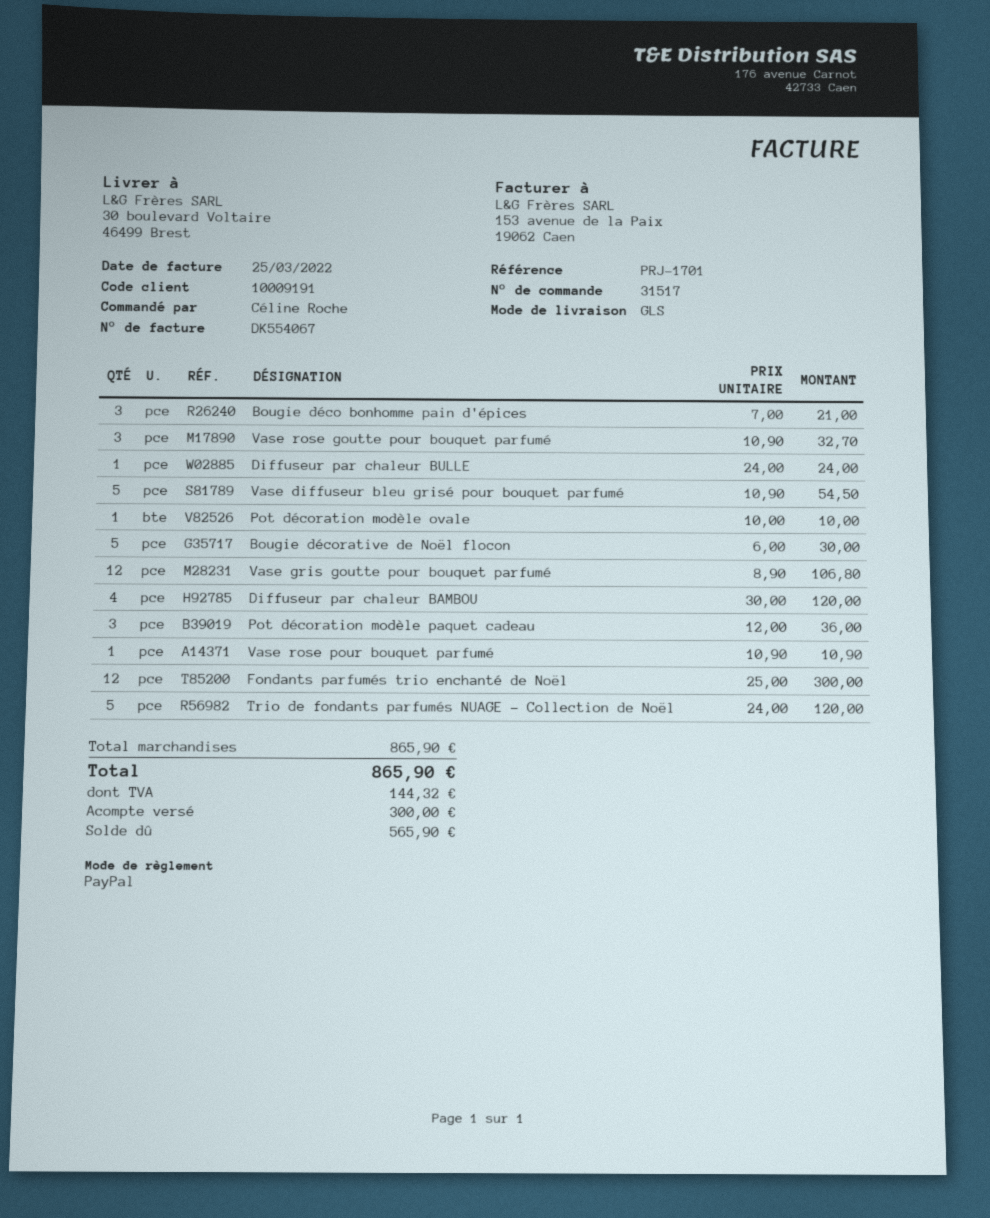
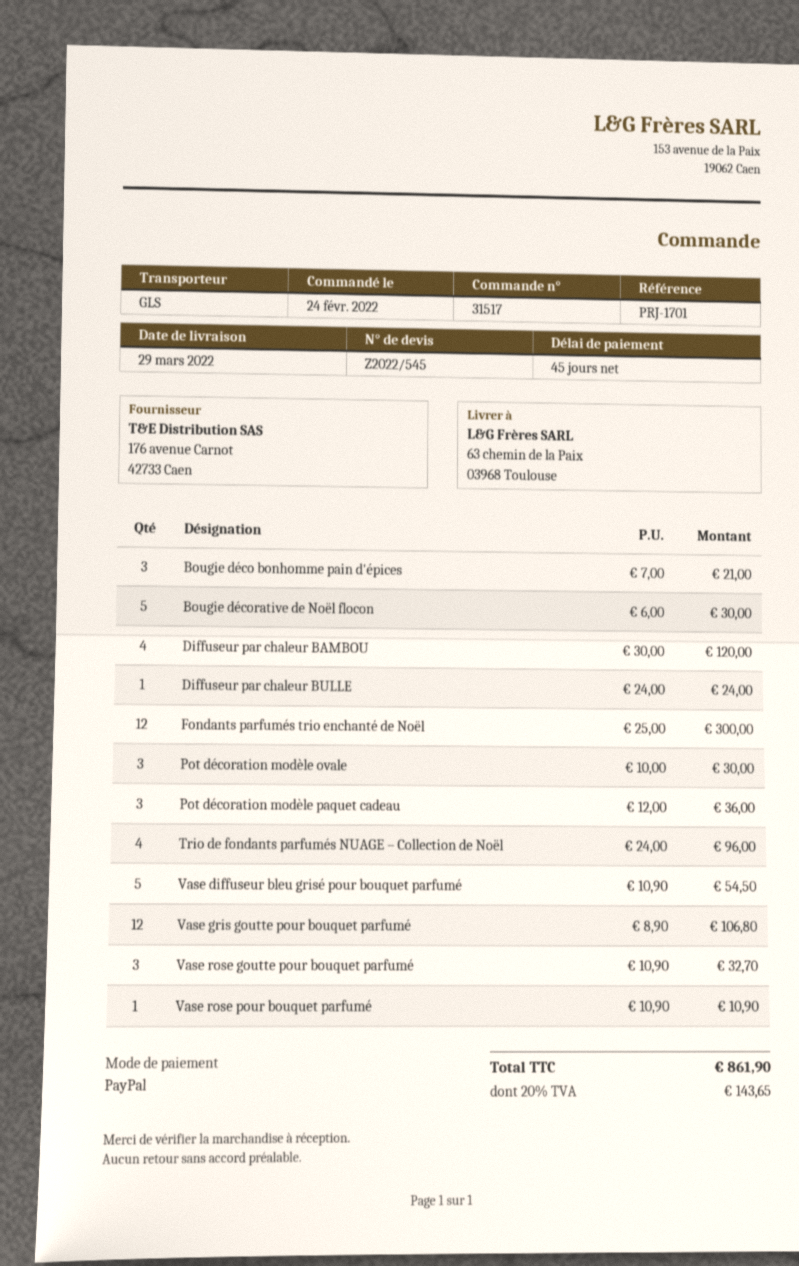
ship to: 30 boulevard Voltaire, 46499 Brest -> 63 chemin de la Paix, 03968 Toulouse
Pot décoration modèle ovale: 1 x 10.00 = 10.00 -> 3 x 10.00 = 30.00
Trio de fondants parfumés NUAGE – Collection de Noël: 5 x 24.00 = 120.00 -> 4 x 24.00 = 96.00
tax: 144.32 -> 143.65
total: 865.90 -> 861.90

